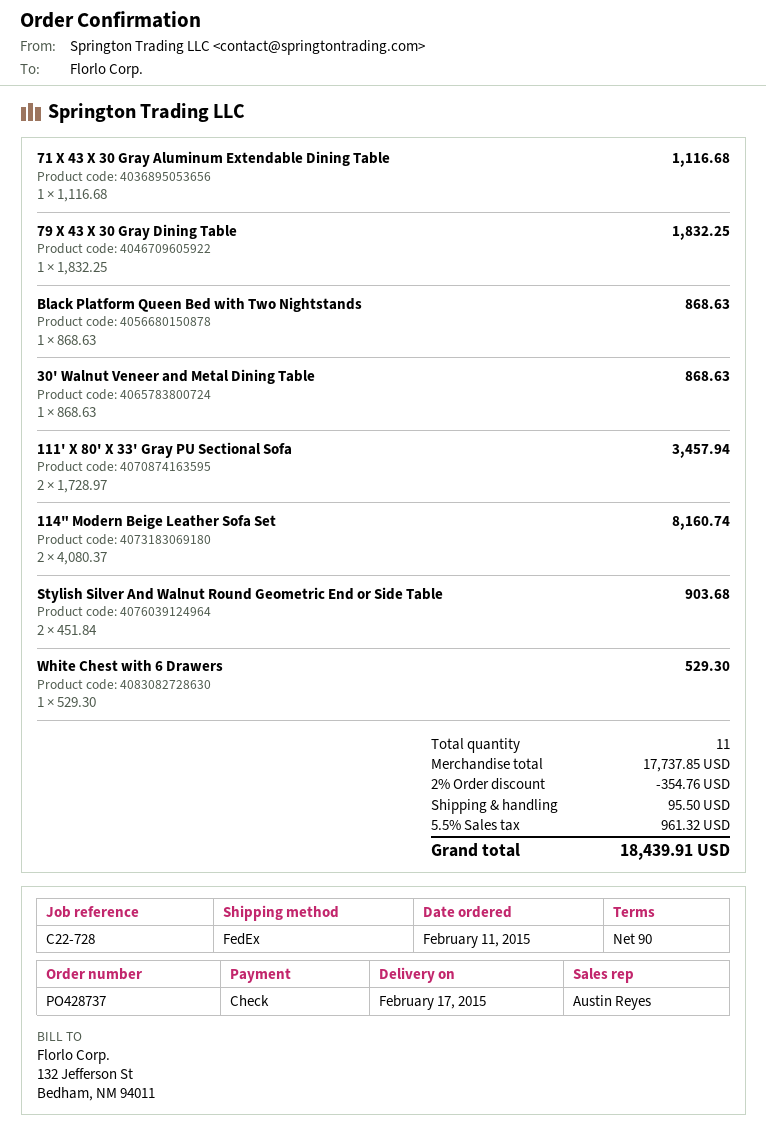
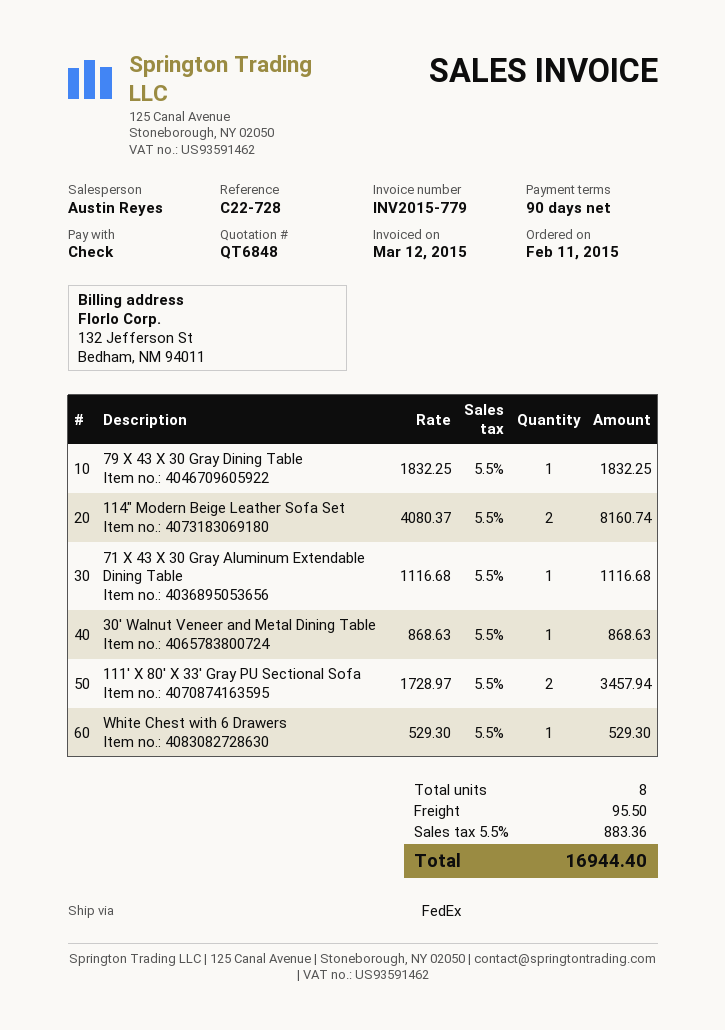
Black Platform Queen Bed with Two Nightstands: 1 x 868.63 = 868.63 -> none
Stylish Silver And Walnut Round Geometric End or Side Table: 2 x 451.84 = 903.68 -> none
total quantity: 11 -> 8
discount: 2% = 354.76 -> none
tax: 5.5% = 961.32 -> 5.5% = 883.36
total: 18439.91 -> 16944.40

